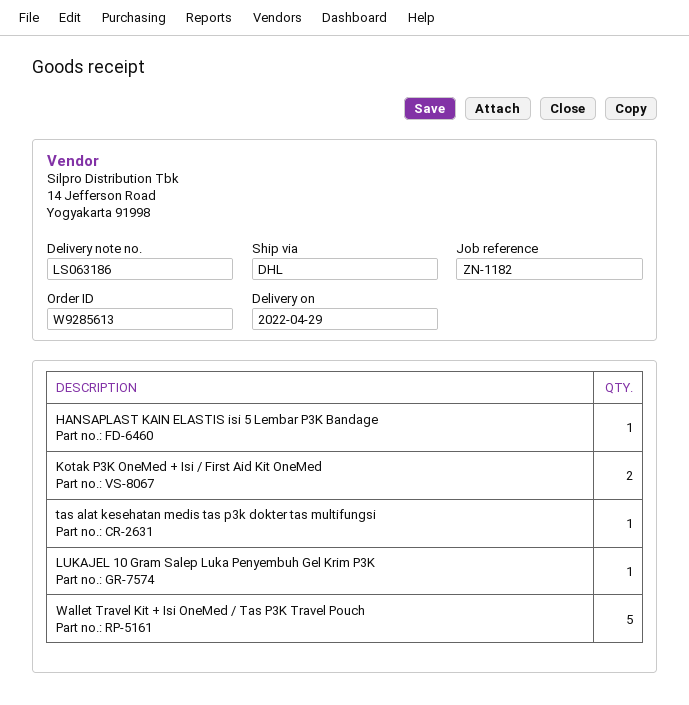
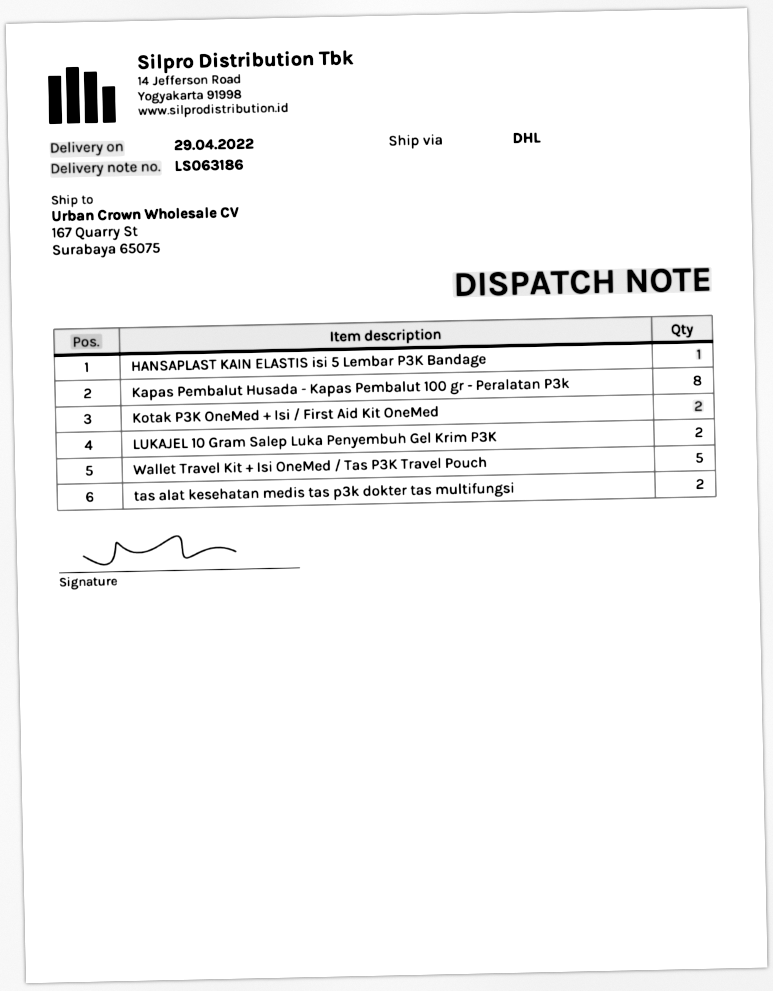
tas alat kesehatan medis tas p3k dokter tas multifungsi: 1 -> 2
LUKAJEL 10 Gram Salep Luka Penyembuh Gel Krim P3K: 1 -> 2
Kapas Pembalut Husada - Kapas Pembalut 100 gr - Peralatan P3k: none -> 8

